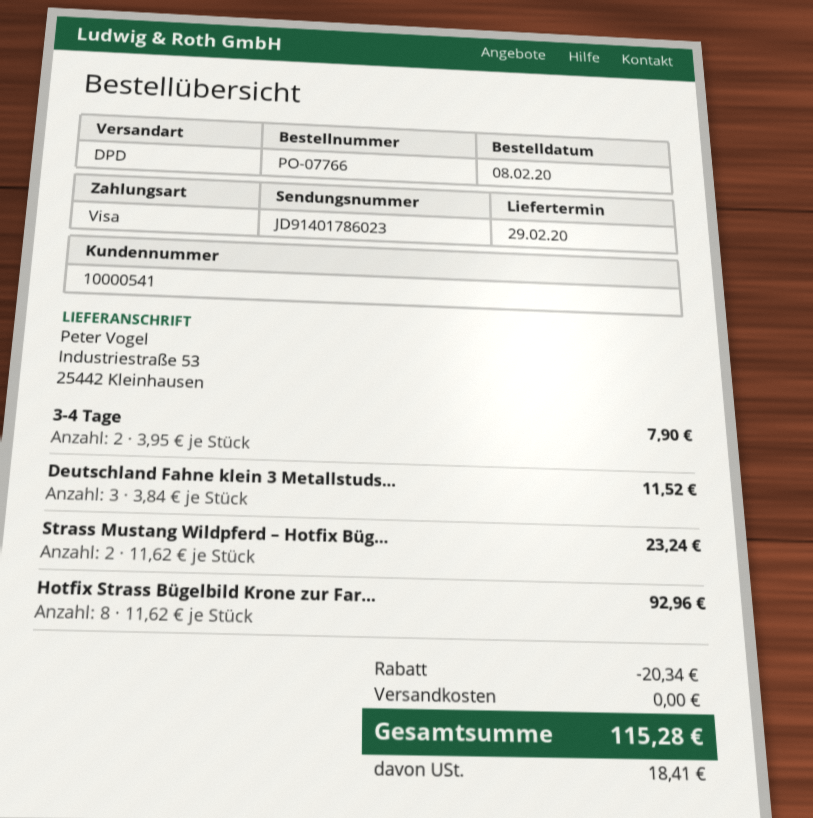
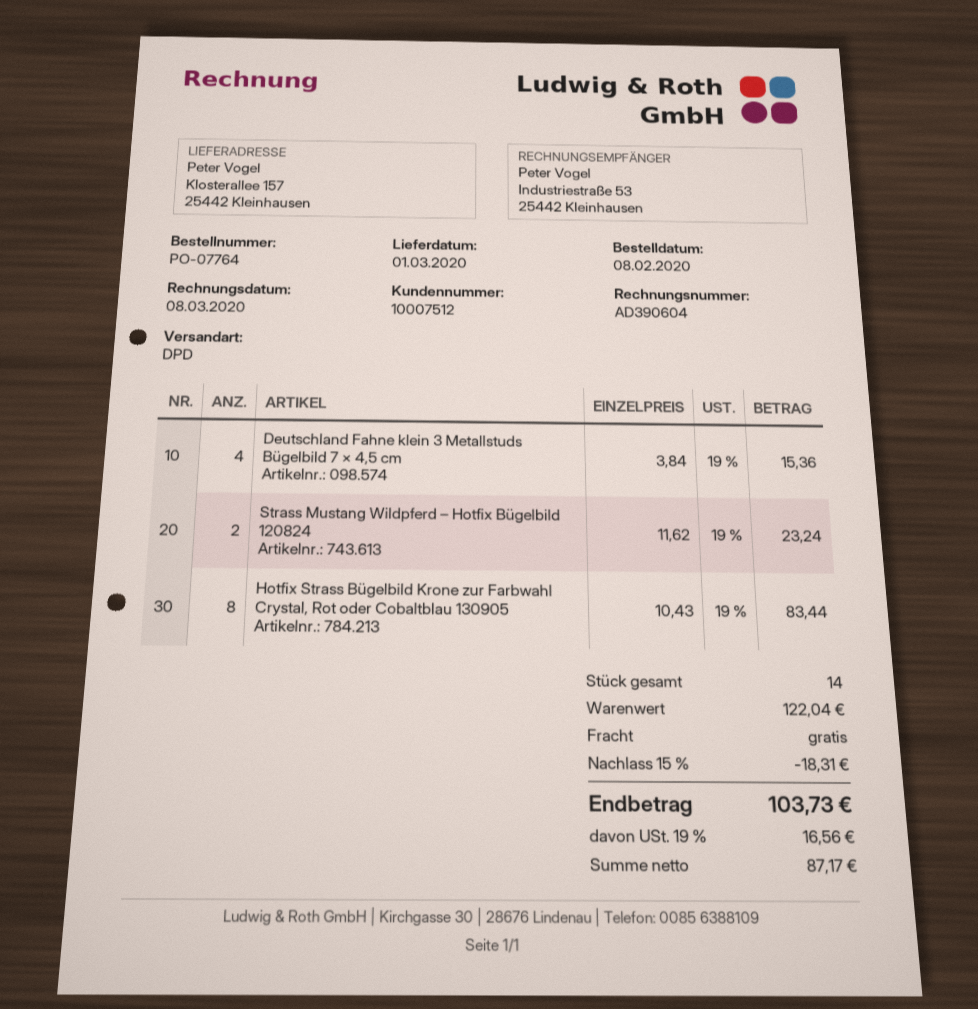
order number: PO-07766 -> PO-07764
delivery date: 2020-02-29 -> 2020-03-01
customer number: 10000541 -> 10007512
ship to: Industriestraße 53, 25442 Kleinhausen -> Klosterallee 157, 25442 Kleinhausen
3-4 Tage: 2 x 3.95 = 7.90 -> none
Deutschland Fahne klein 3 Metallstuds...: 3 x 3.84 = 11.52 -> 4 x 3.84 = 15.36
Hotfix Strass Bügelbild Krone zur Far...: 8 x 11.62 = 92.96 -> 8 x 10.43 = 83.44
discount: 20.34 -> 18.31
tax: 18.41 -> 16.56
total: 115.28 -> 103.73

